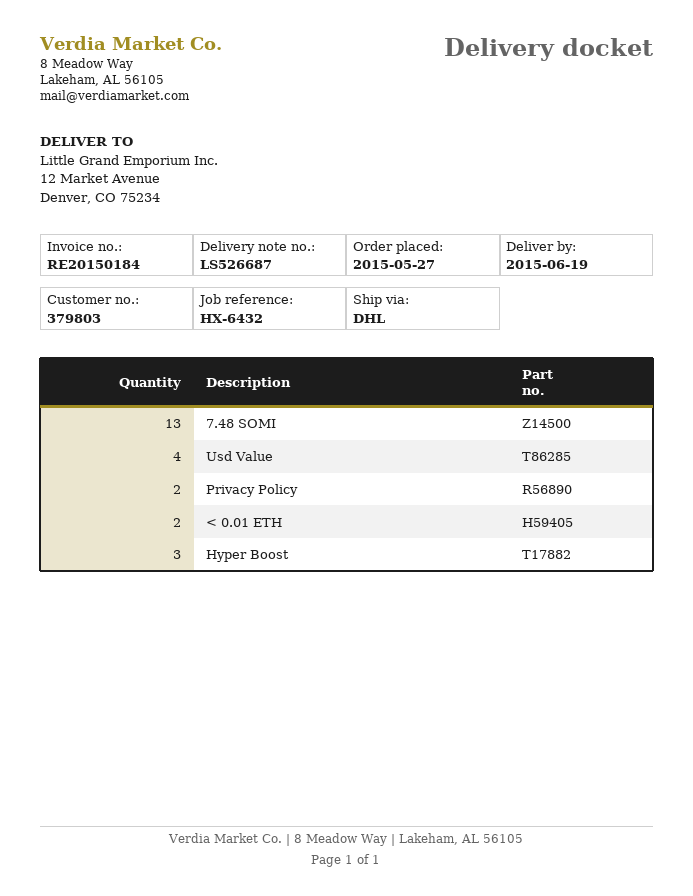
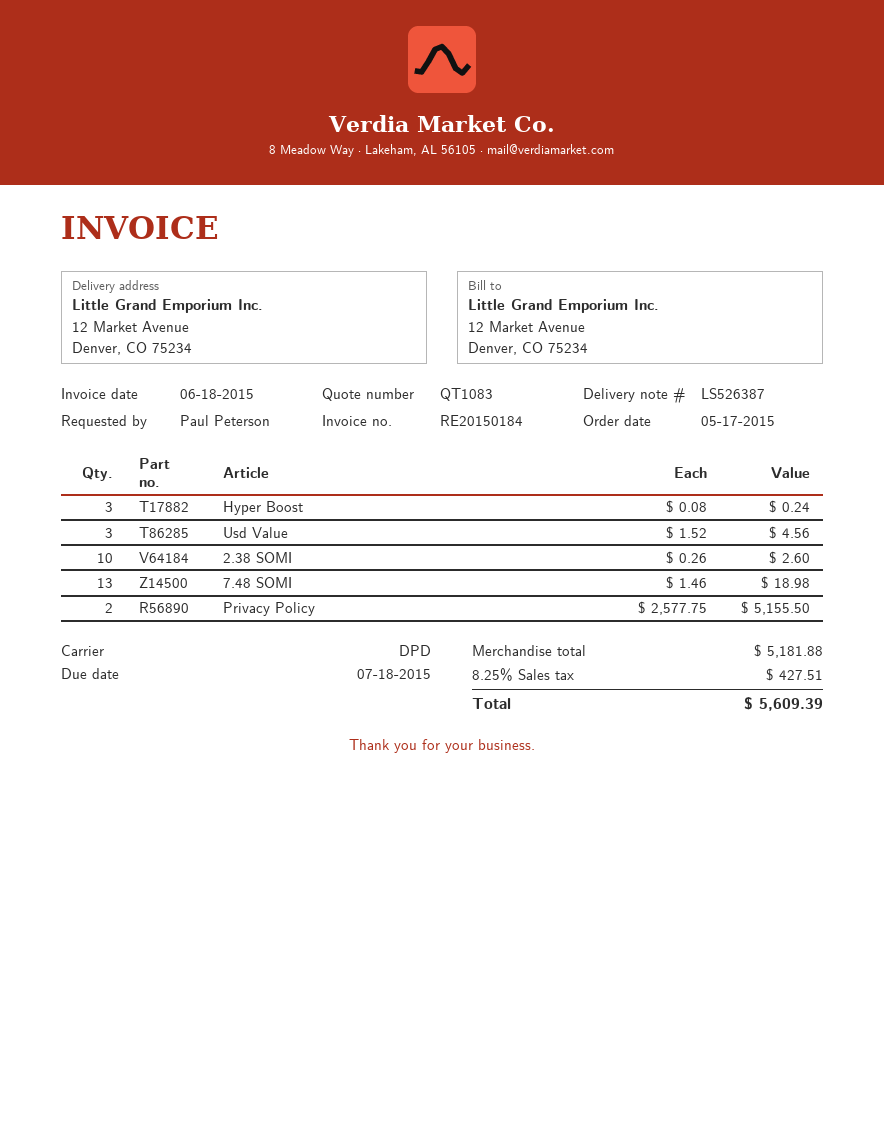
order date: 2015-05-27 -> 2015-05-17
delivery note number: LS526687 -> LS526387
shipping method: DHL -> DPD
Usd Value: 4 -> 3
< 0.01 ETH: 2 -> none
2.38 SOMI: none -> 10

